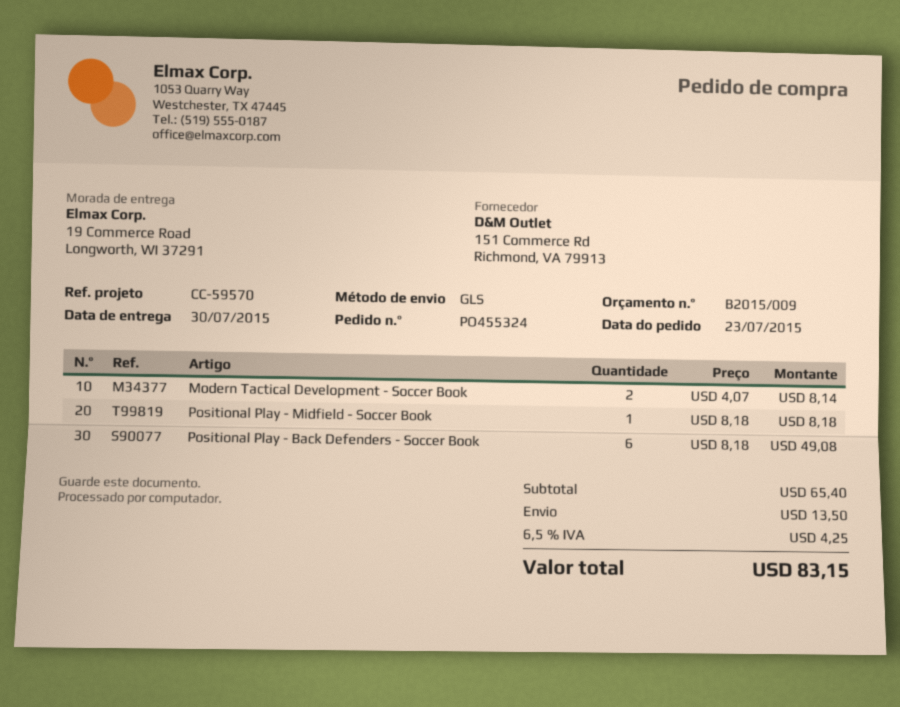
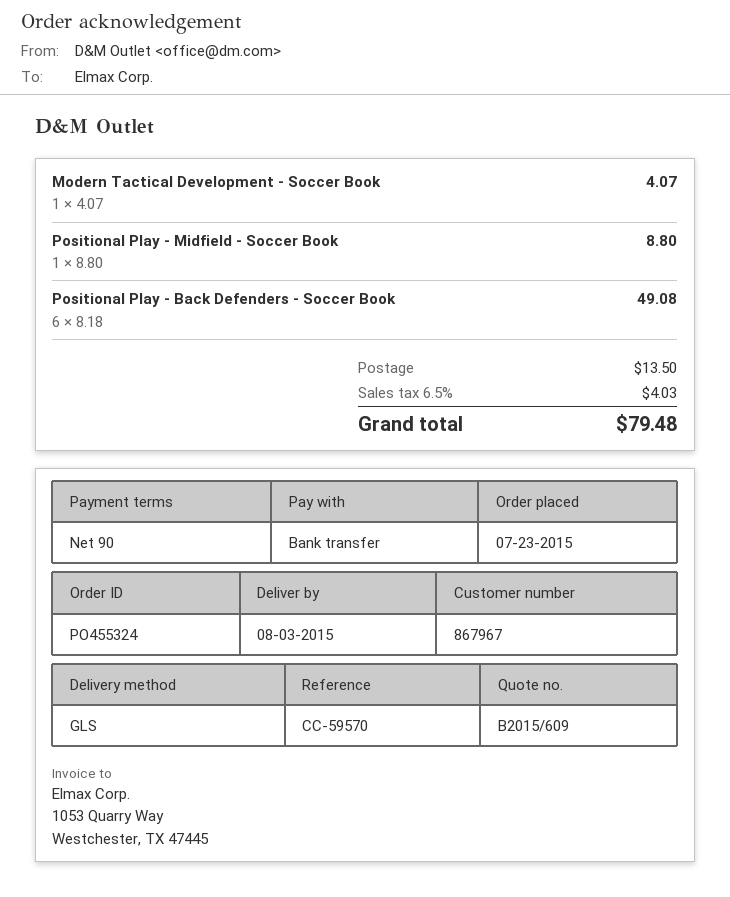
quote number: B2015/009 -> B2015/609
delivery date: 2015-07-30 -> 2015-08-03
Modern Tactical Development - Soccer Book: 2 x 4.07 = 8.14 -> 1 x 4.07 = 4.07
Positional Play - Midfield - Soccer Book: 1 x 8.18 = 8.18 -> 1 x 8.80 = 8.80
tax: 6.5% = 4.25 -> 6.5% = 4.03
total: 83.15 -> 79.48

